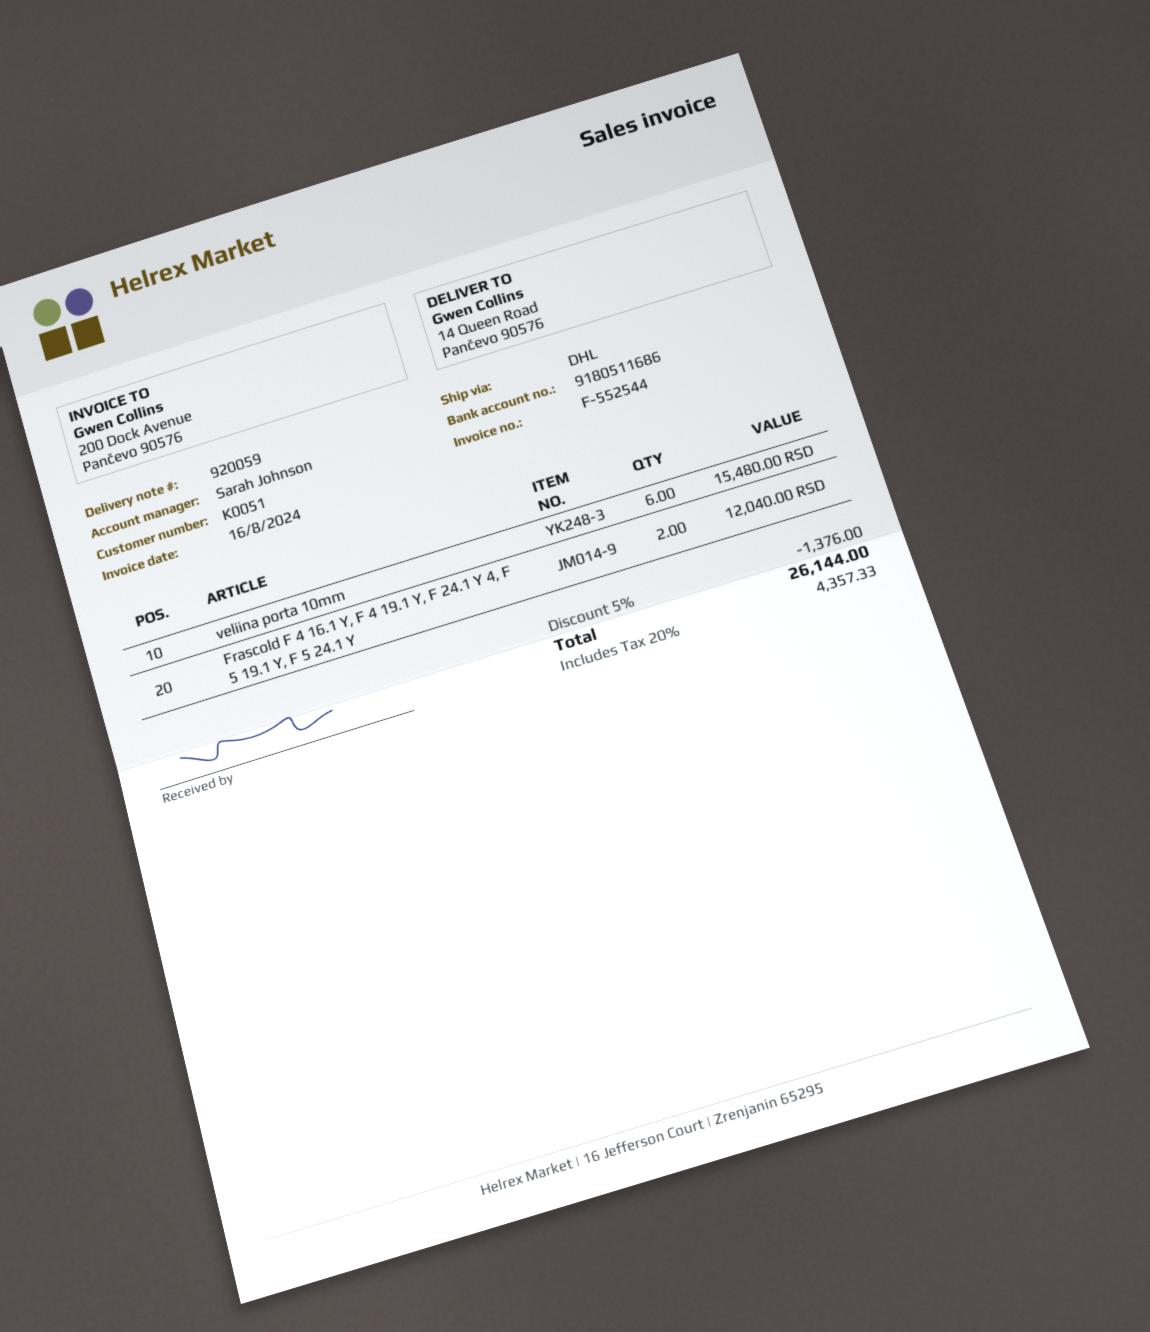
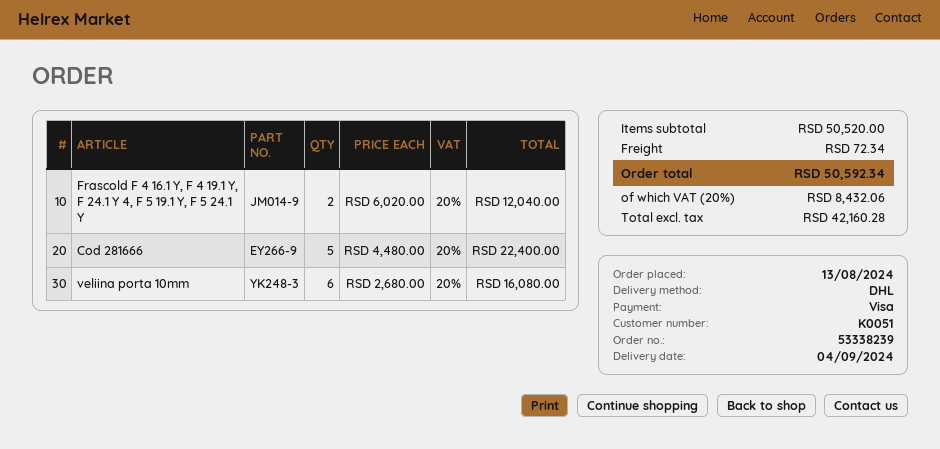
veliina porta 10mm: 6 for 15480.00 -> 6 for 16080.00
Cod 281666: none -> 5 for 22400.00
discount: 5% = 1376.00 -> none
shipping: none -> 72.34
tax: 20% = 4357.33 -> 20% = 8432.06
total: 26144.00 -> 50592.34

